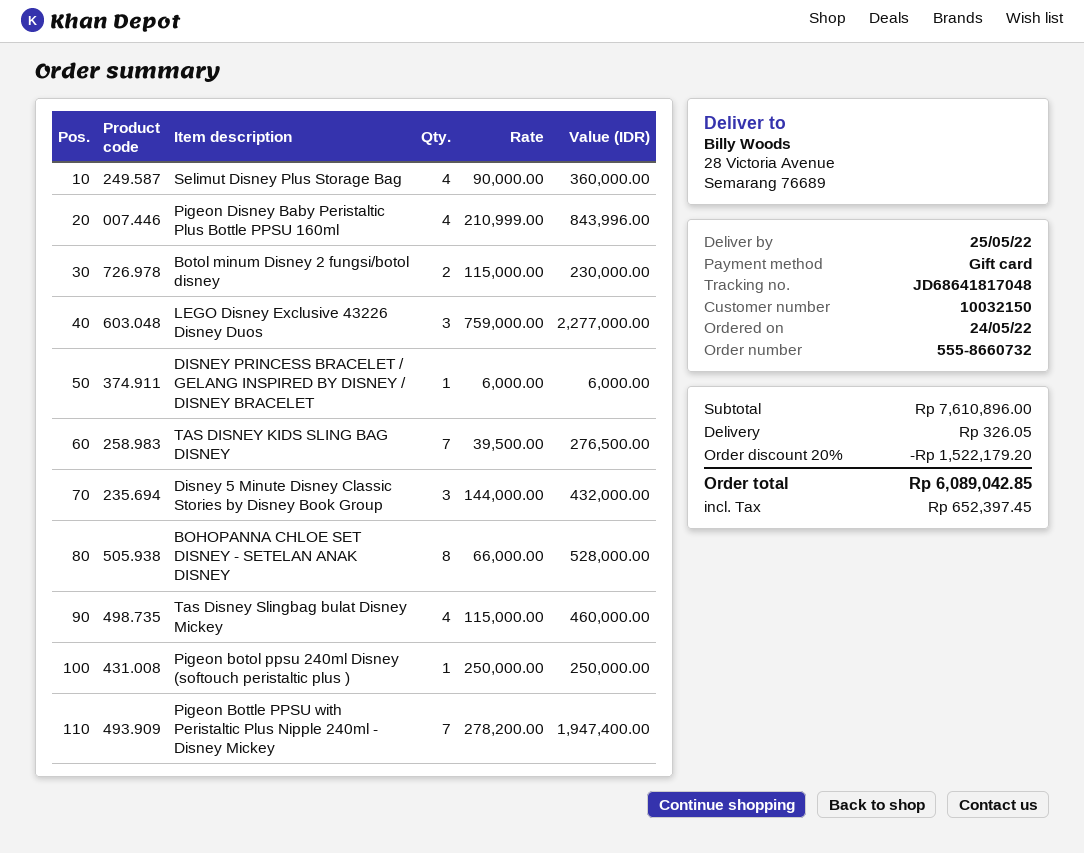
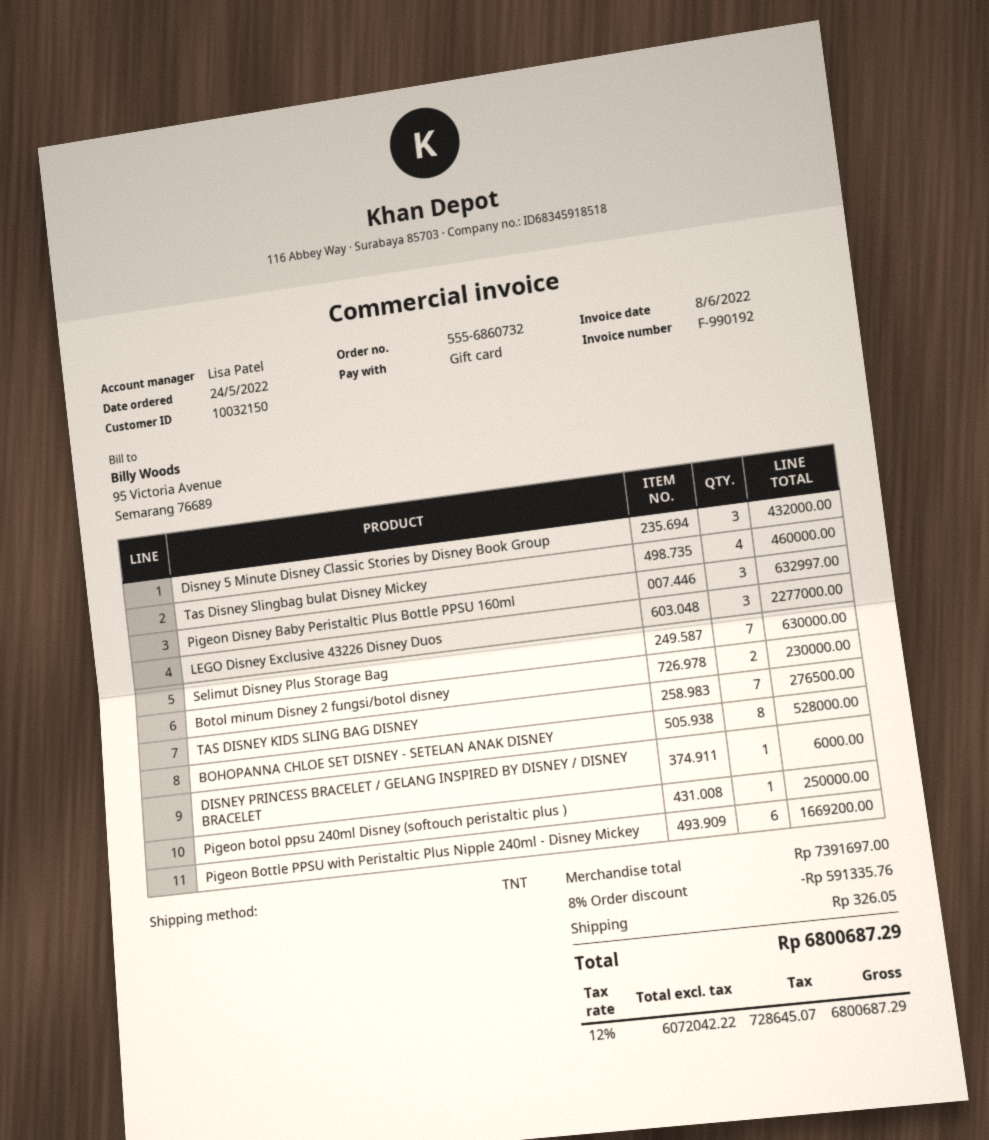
order number: 555-8660732 -> 555-6860732
Selimut Disney Plus Storage Bag: 4 for 360000.00 -> 7 for 630000.00
Pigeon Disney Baby Peristaltic Plus Bottle PPSU 160ml: 4 for 843996.00 -> 3 for 632997.00
Pigeon Bottle PPSU with Peristaltic Plus Nipple 240ml - Disney Mickey: 7 for 1947400.00 -> 6 for 1669200.00
subtotal: 7610896.00 -> 7391697.00
discount: 20% = 1522179.20 -> 8% = 591335.76
tax: 652397.45 -> 728645.07
total: 6089042.85 -> 6800687.29

